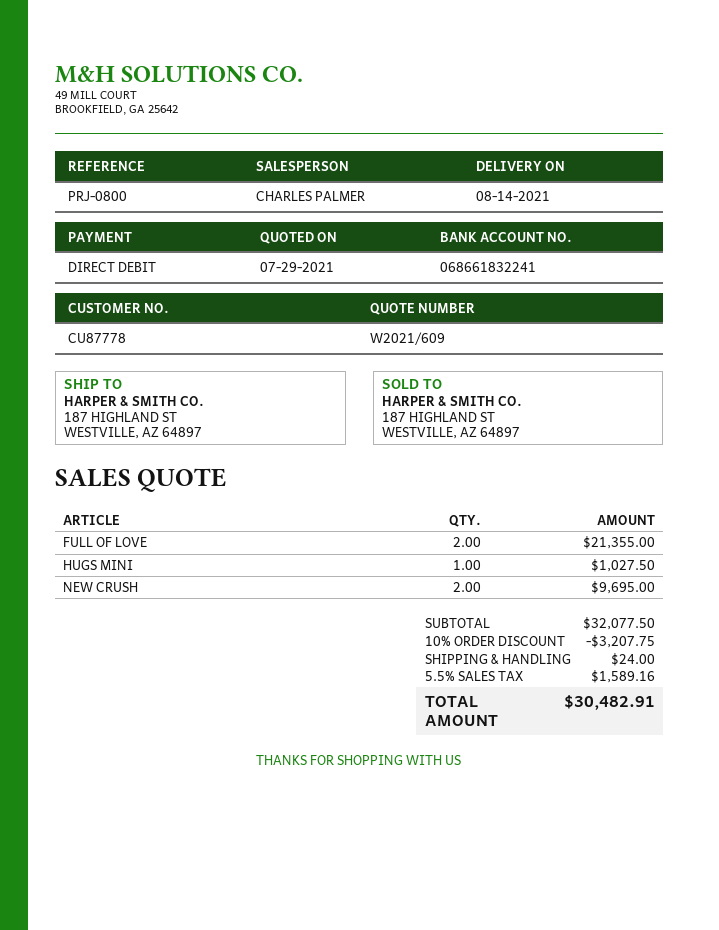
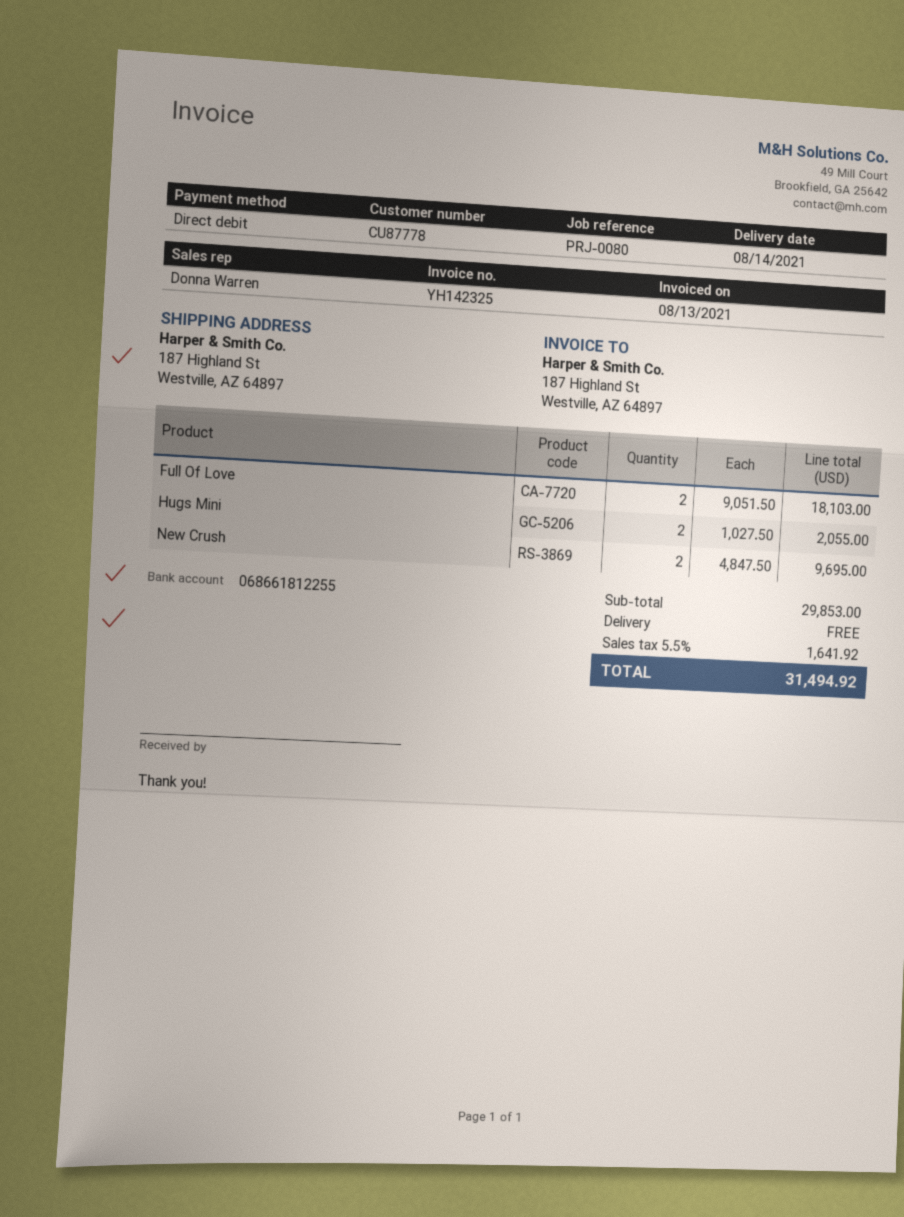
reference: PRJ-0800 -> PRJ-0080
sales rep: CHARLES PALMER -> Donna Warren
bank account: 068661832241 -> 068661812255
FULL OF LOVE: 2 for 21355.00 -> 2 for 18103.00
HUGS MINI: 1 for 1027.50 -> 2 for 2055.00
subtotal: 32077.50 -> 29853.00
discount: 10% = 3207.75 -> none
shipping: 24.00 -> 0.00
tax: 5.5% = 1589.16 -> 5.5% = 1641.92
total: 30482.91 -> 31494.92

